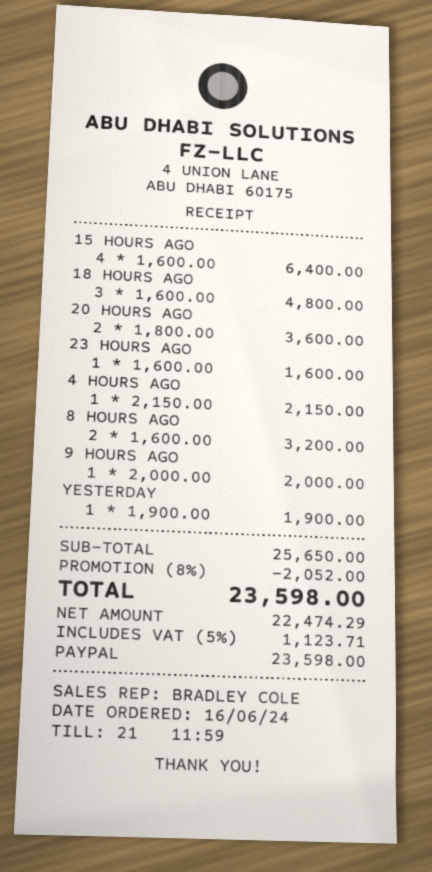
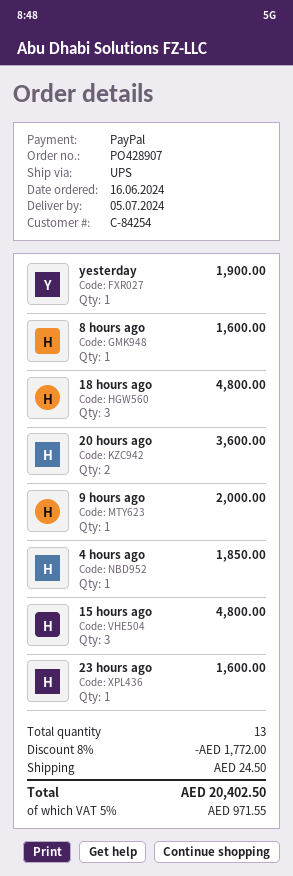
15 HOURS AGO: 4 for 6400.00 -> 3 for 4800.00
4 HOURS AGO: 1 for 2150.00 -> 1 for 1850.00
8 HOURS AGO: 2 for 3200.00 -> 1 for 1600.00
discount: 8% = 2052.00 -> 8% = 1772.00
shipping: none -> 24.50
tax: 5% = 1123.71 -> 5% = 971.55
total: 23598.00 -> 20402.50

